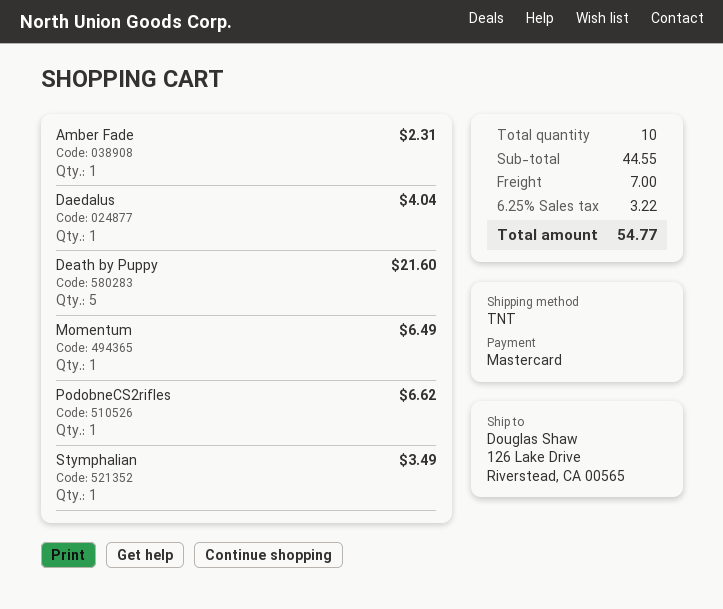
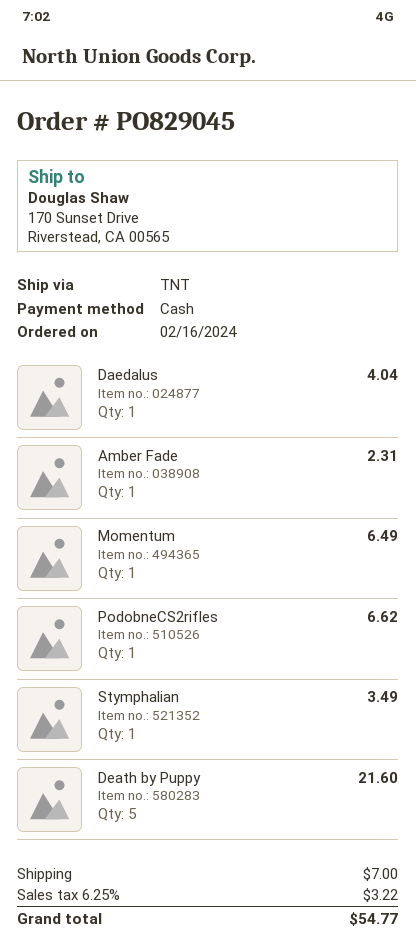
payment method: Mastercard -> cash
ship to: 126 Lake Drive, Riverstead, CA 00565 -> 170 Sunset Drive, Riverstead, CA 00565

